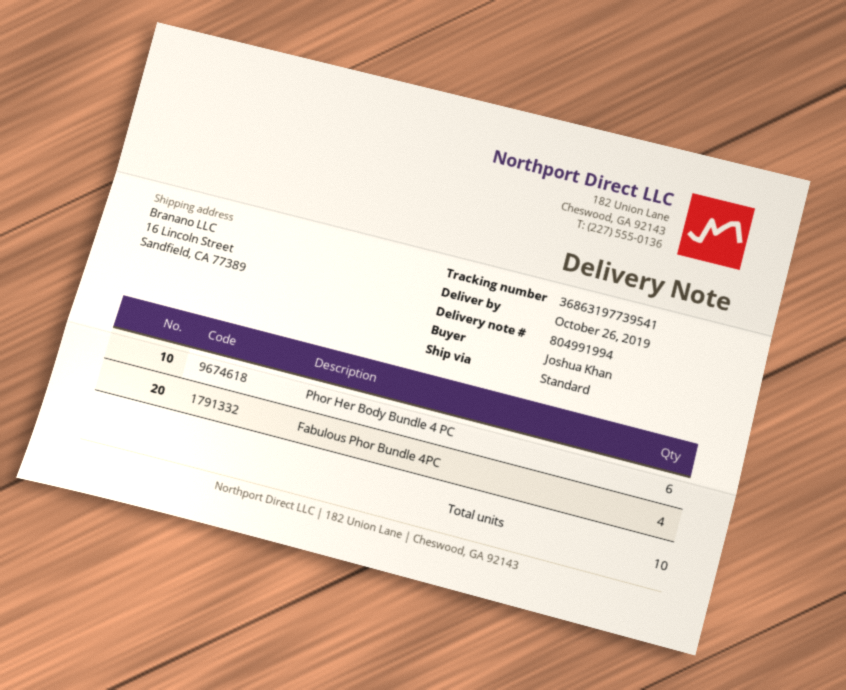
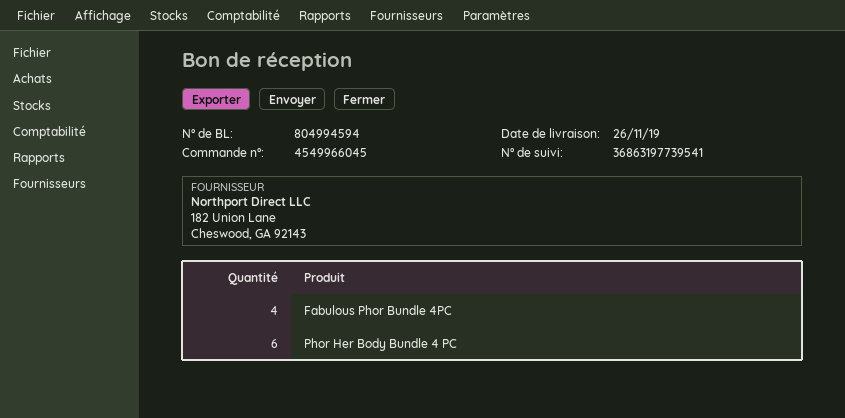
delivery note number: 804991994 -> 804994594
delivery date: 2019-10-26 -> 2019-11-26

